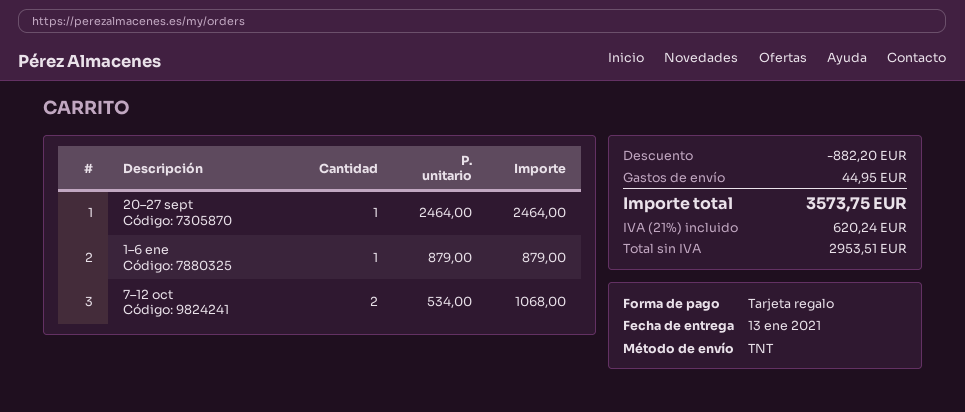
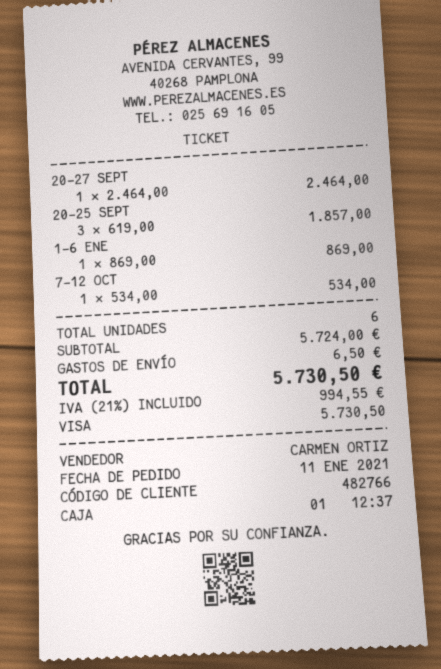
payment method: gift card -> Visa
1–6 ene: 1 x 879.00 = 879.00 -> 1 x 869.00 = 869.00
7–12 oct: 2 x 534.00 = 1068.00 -> 1 x 534.00 = 534.00
20–25 SEPT: none -> 3 x 619.00 = 1857.00
discount: 882.20 -> none
shipping: 44.95 -> 6.50
tax: 21% = 620.24 -> 21% = 994.55
total: 3573.75 -> 5730.50

